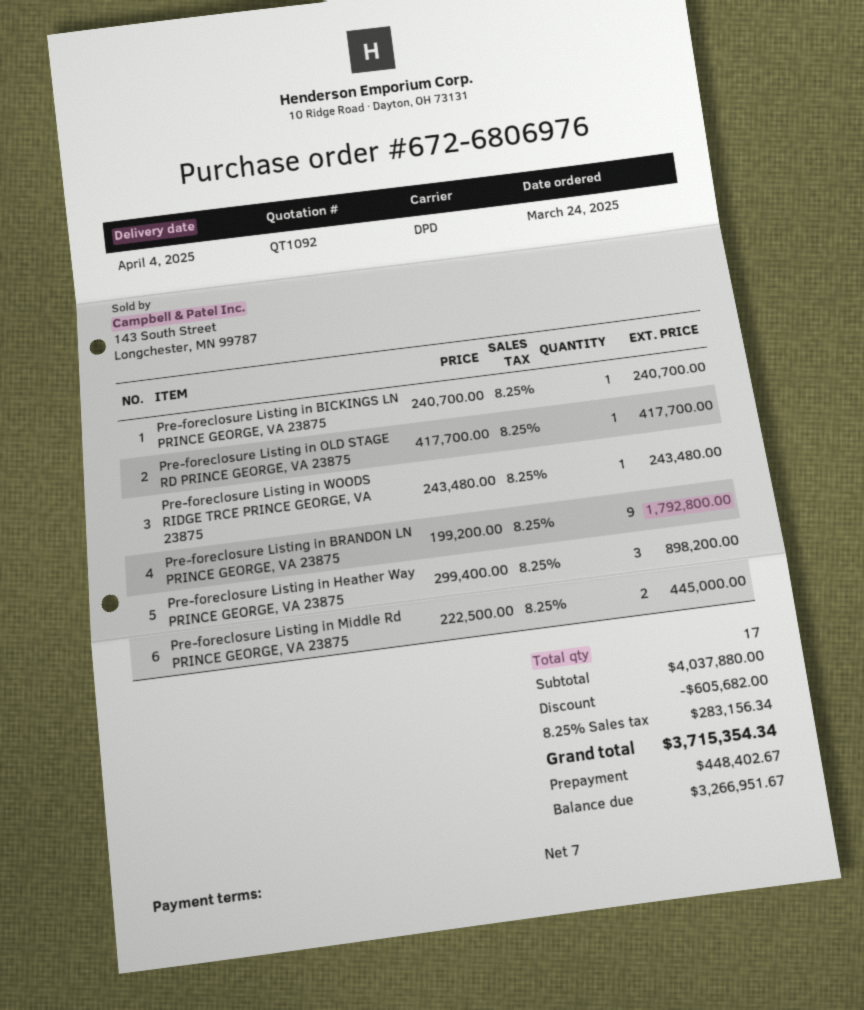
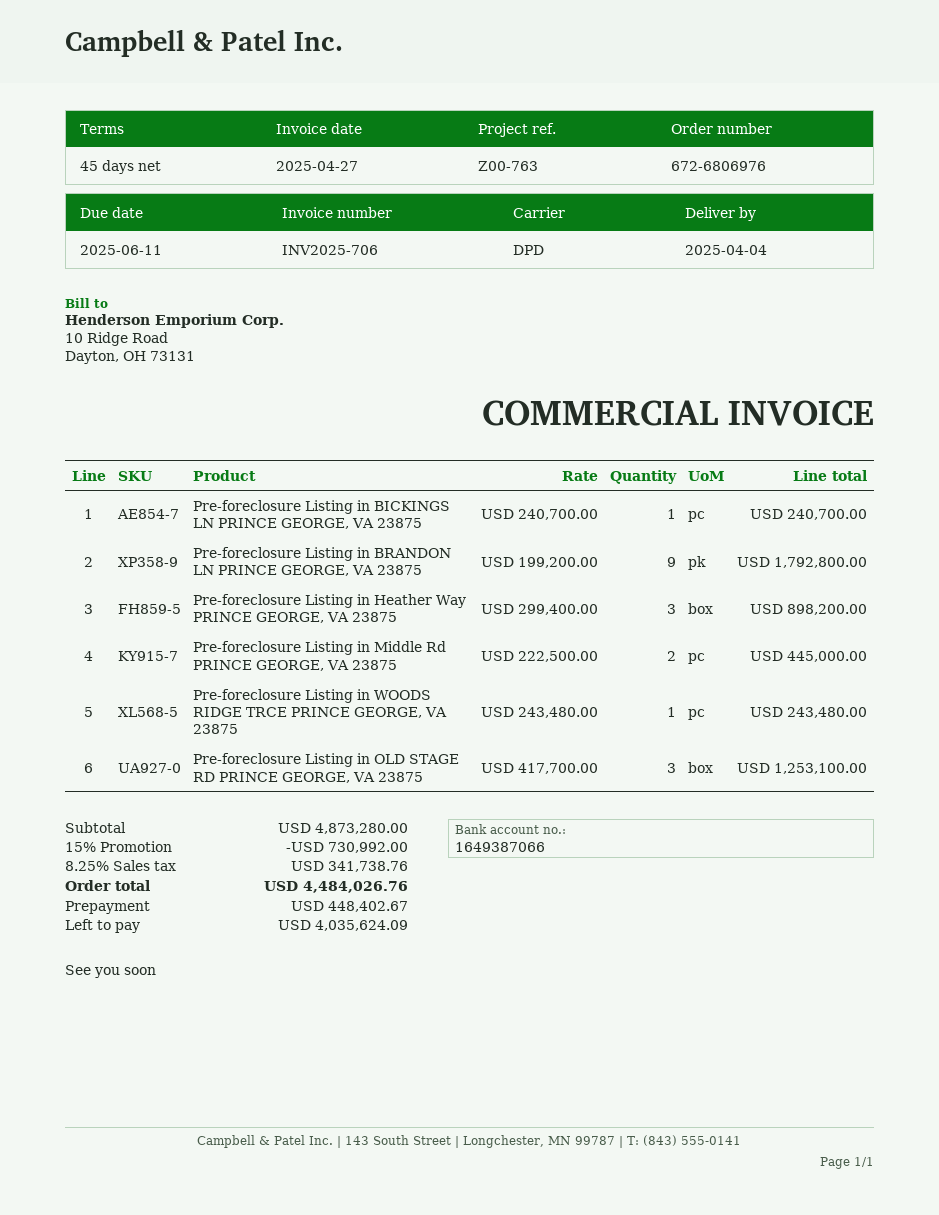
payment terms: 7 days -> 45 days
Pre-foreclosure Listing in OLD STAGE RD PRINCE GEORGE, VA 23875: 1 x 417700.00 = 417700.00 -> 3 x 417700.00 = 1253100.00
subtotal: 4037880.00 -> 4873280.00
discount: 605682.00 -> 730992.00
tax: 8.25% = 283156.34 -> 8.25% = 341738.76
total: 3715354.34 -> 4484026.76
balance: 3266951.67 -> 4035624.09

